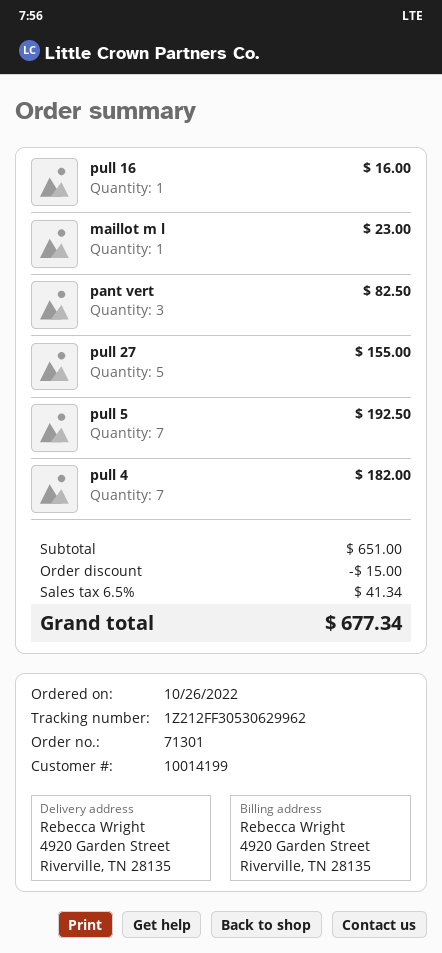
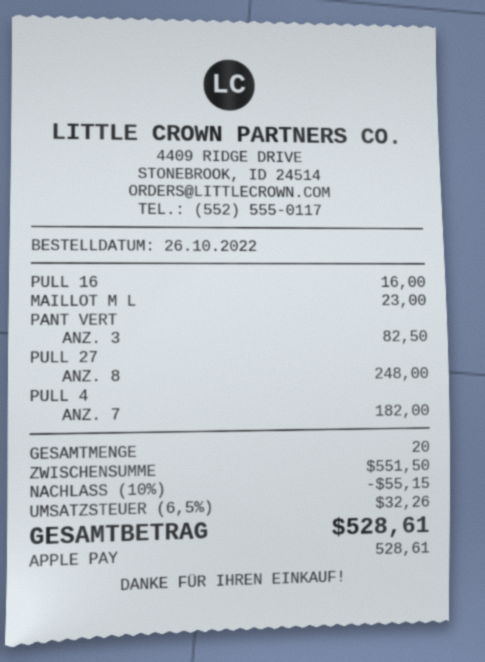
pull 27: 5 for 155.00 -> 8 for 248.00
pull 5: 7 for 192.50 -> none
subtotal: 651.00 -> 551.50
discount: 15.00 -> 55.15
tax: 6.5% = 41.34 -> 6.5% = 32.26
total: 677.34 -> 528.61

